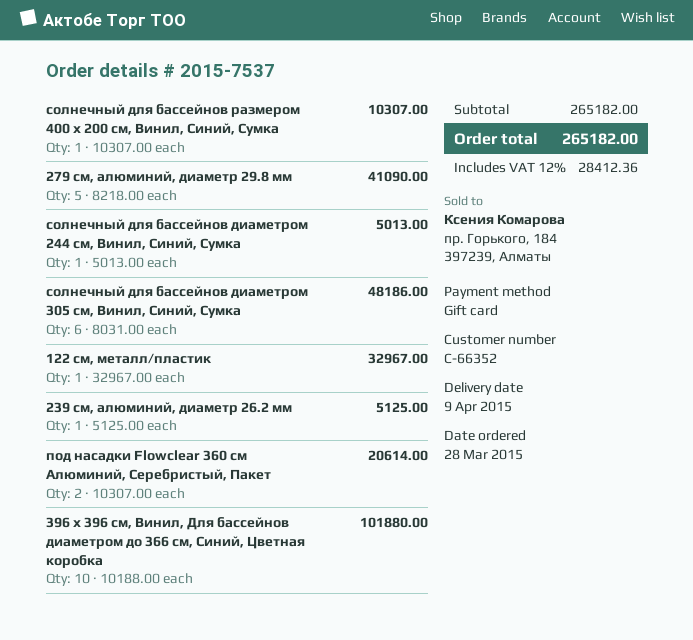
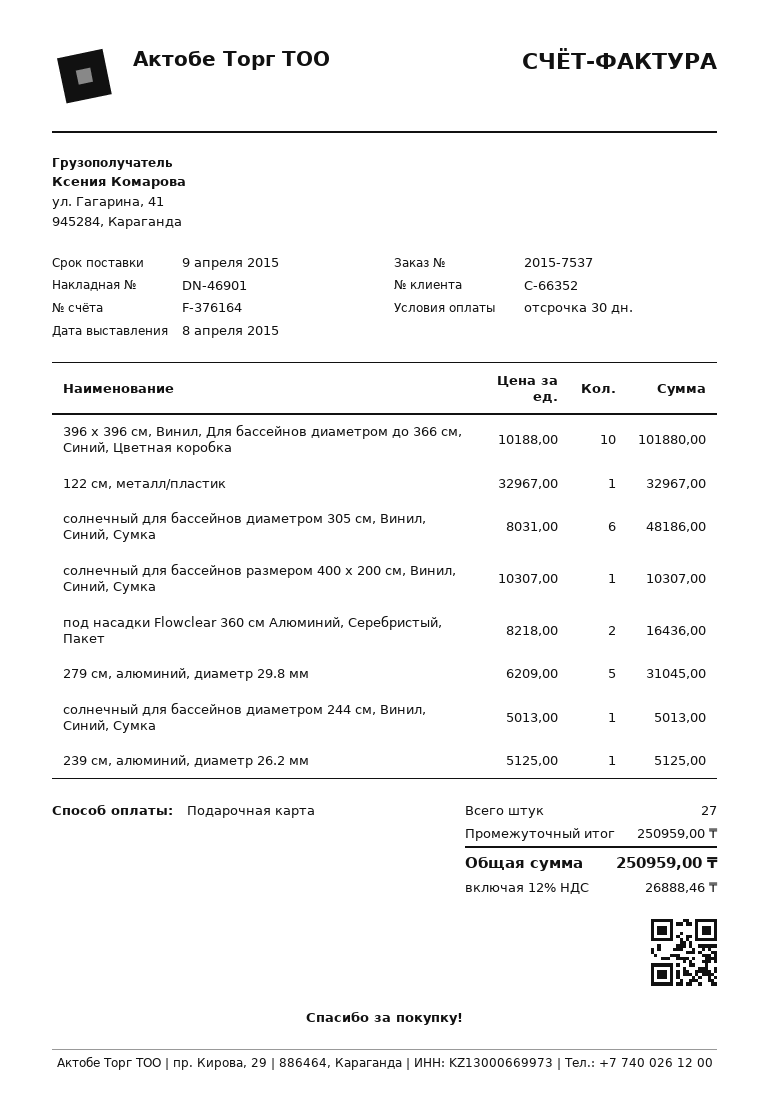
279 см, алюминий, диаметр 29.8 мм: 5 x 8218.00 = 41090.00 -> 5 x 6209.00 = 31045.00
под насадки Flowclear 360 см Алюминий, Серебристый, Пакет: 2 x 10307.00 = 20614.00 -> 2 x 8218.00 = 16436.00
subtotal: 265182.00 -> 250959.00
tax: 12% = 28412.36 -> 12% = 26888.46
total: 265182.00 -> 250959.00

